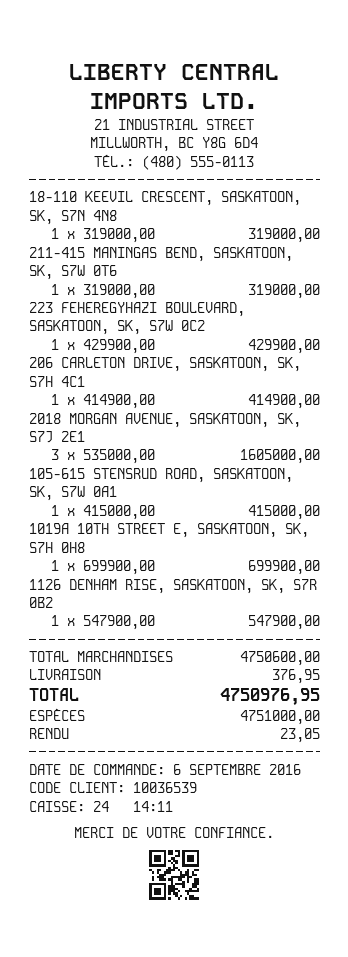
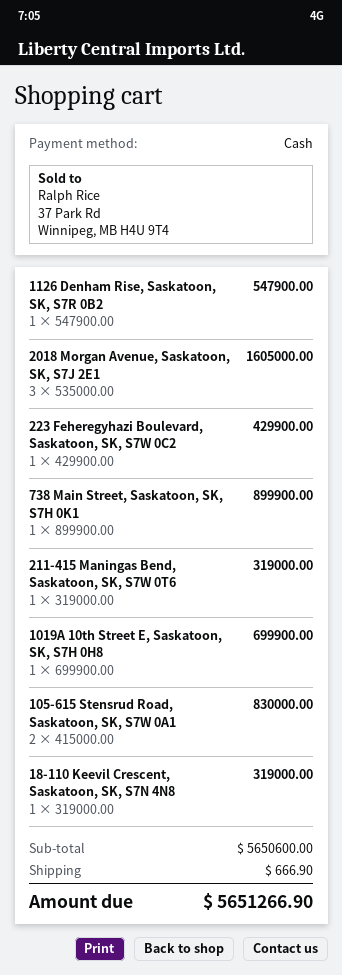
206 CARLETON DRIVE, SASKATOON, SK, S7H 4C1: 1 x 414900.00 = 414900.00 -> none
105-615 STENSRUD ROAD, SASKATOON, SK, S7W 0A1: 1 x 415000.00 = 415000.00 -> 2 x 415000.00 = 830000.00
738 Main Street, Saskatoon, SK, S7H 0K1: none -> 1 x 899900.00 = 899900.00
subtotal: 4750600.00 -> 5650600.00
shipping: 376.95 -> 666.90
total: 4750976.95 -> 5651266.90

